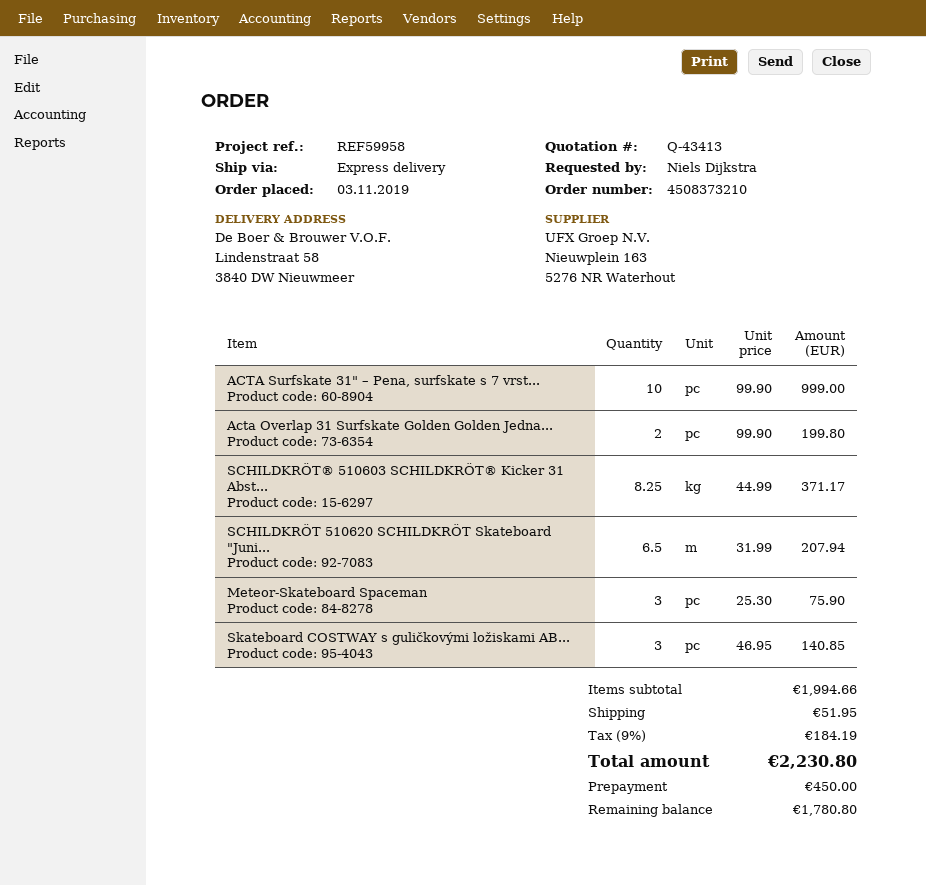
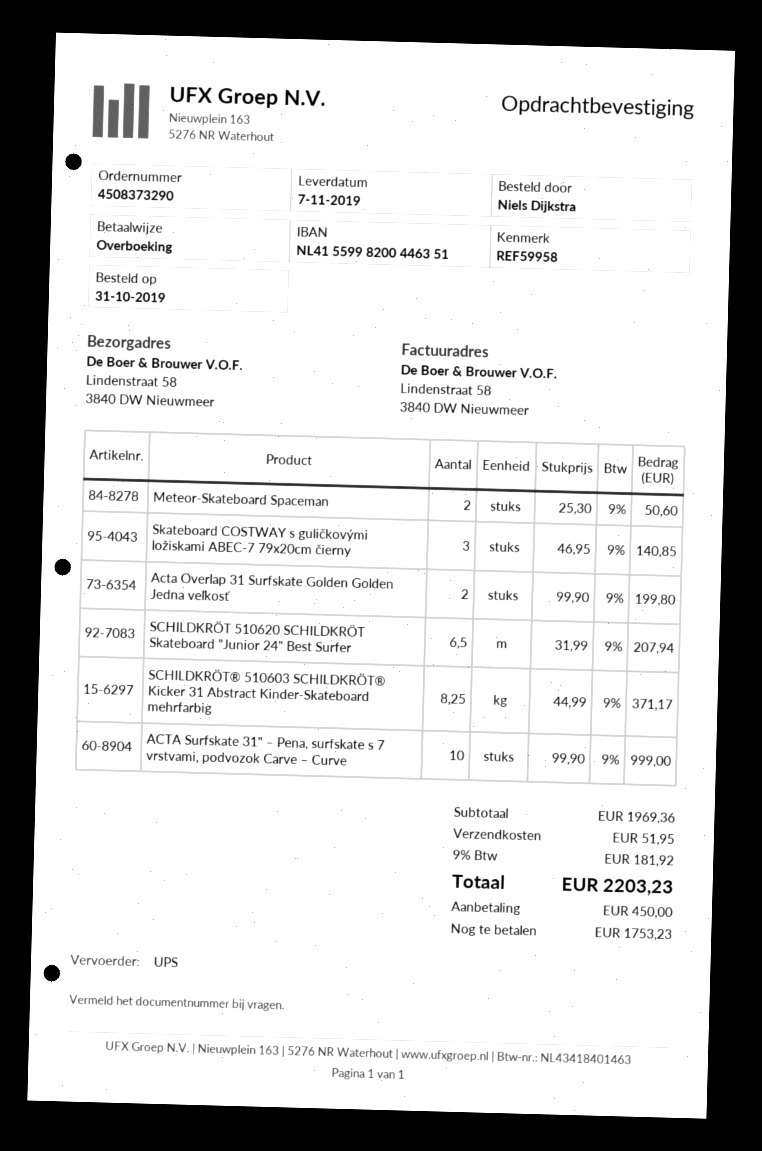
order number: 4508373210 -> 4508373290
order date: 2019-11-03 -> 2019-10-31
shipping method: express -> UPS
Meteor-Skateboard Spaceman: 3 x 25.30 = 75.90 -> 2 x 25.30 = 50.60
subtotal: 1994.66 -> 1969.36
tax: 9% = 184.19 -> 9% = 181.92
total: 2230.80 -> 2203.23
balance: 1780.80 -> 1753.23

